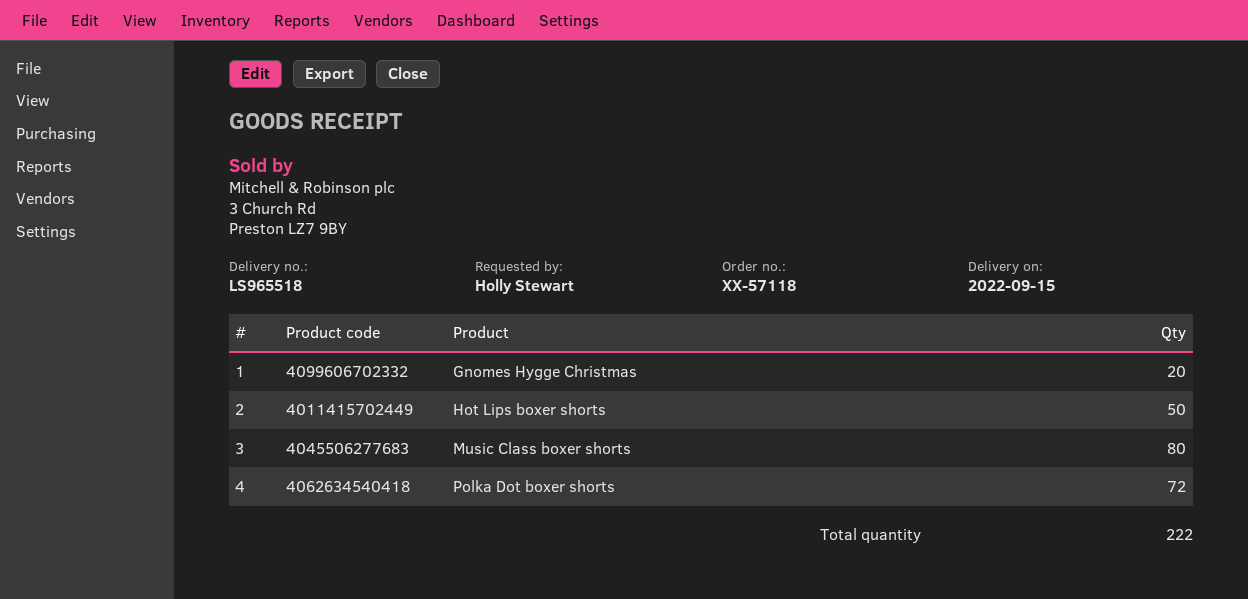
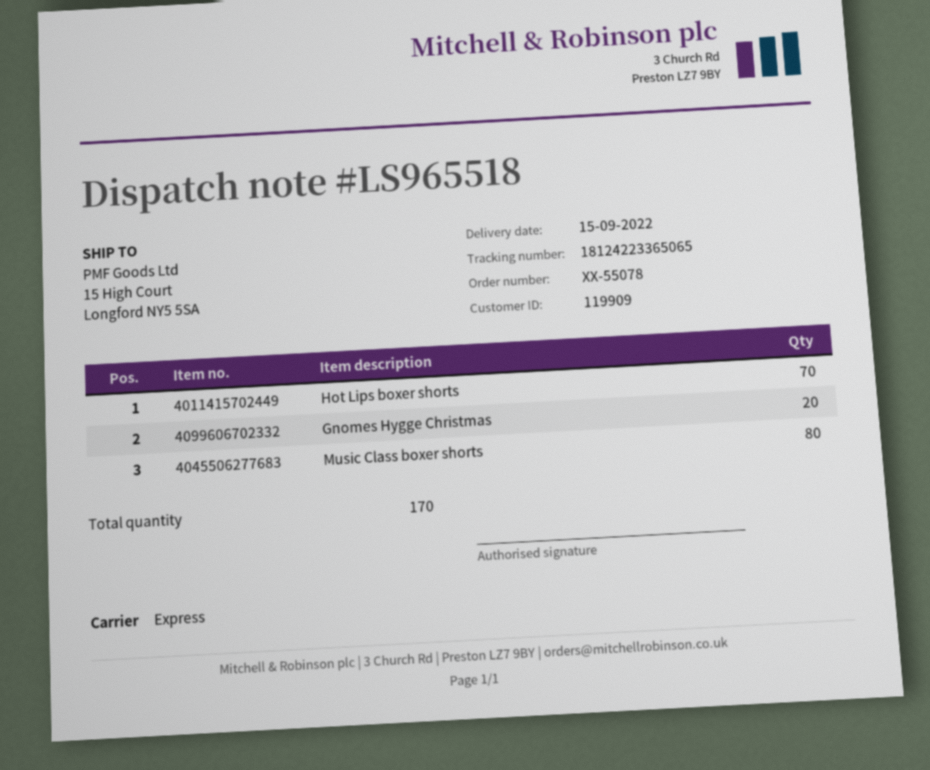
order number: XX-57118 -> XX-55078
Hot Lips boxer shorts: 50 -> 70
Polka Dot boxer shorts: 72 -> none
total quantity: 222 -> 170

